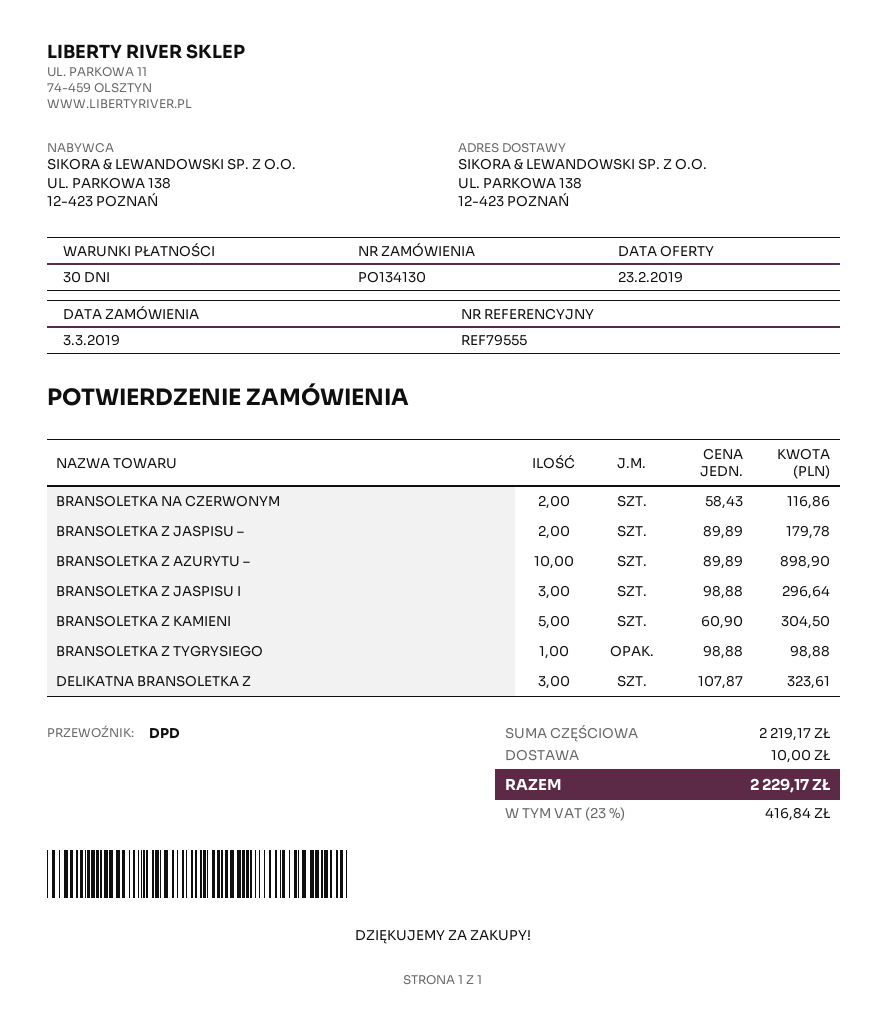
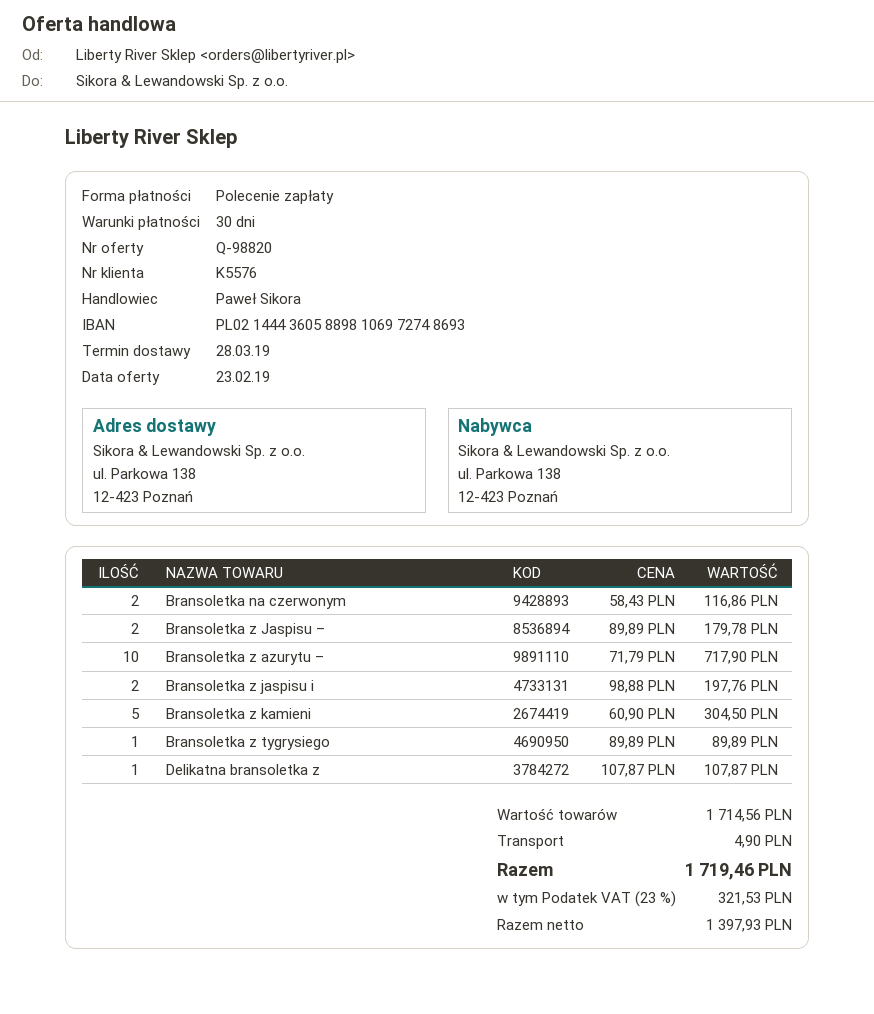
BRANSOLETKA Z AZURYTU –: 10 x 89.89 = 898.90 -> 10 x 71.79 = 717.90
BRANSOLETKA Z JASPISU I: 3 x 98.88 = 296.64 -> 2 x 98.88 = 197.76
BRANSOLETKA Z TYGRYSIEGO: 1 x 98.88 = 98.88 -> 1 x 89.89 = 89.89
DELIKATNA BRANSOLETKA Z: 3 x 107.87 = 323.61 -> 1 x 107.87 = 107.87
subtotal: 2219.17 -> 1714.56
shipping: 10.00 -> 4.90
tax: 23% = 416.84 -> 23% = 321.53
total: 2229.17 -> 1719.46

